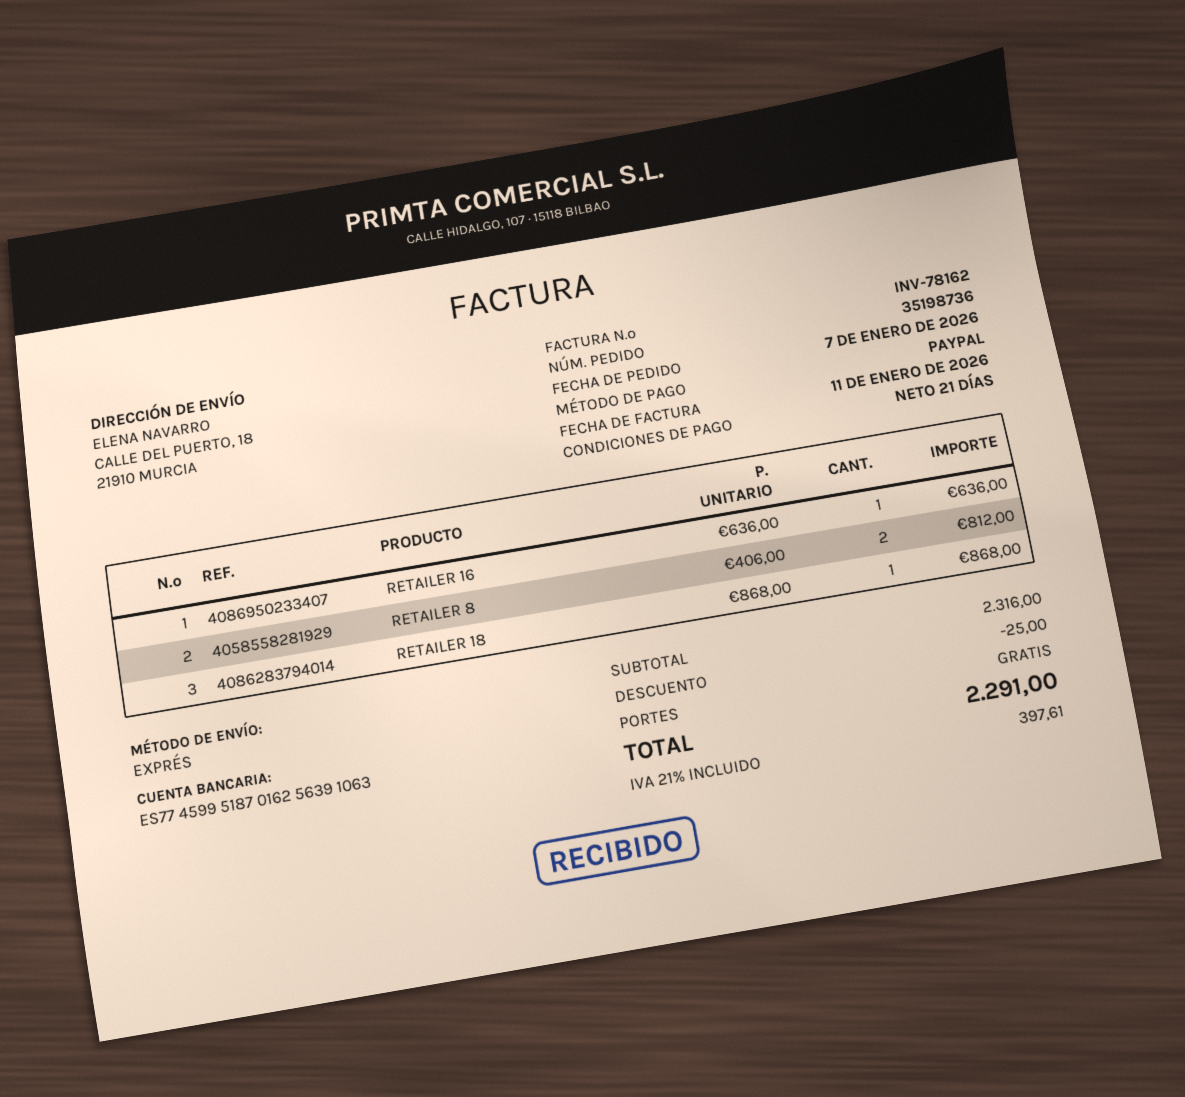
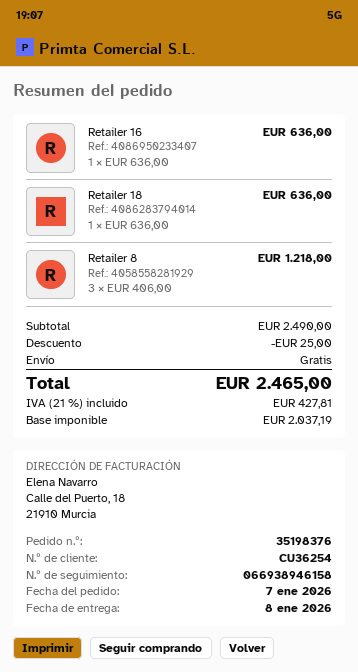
order number: 35198736 -> 35198376
RETAILER 8: 2 x 406.00 = 812.00 -> 3 x 406.00 = 1218.00
RETAILER 18: 1 x 868.00 = 868.00 -> 1 x 636.00 = 636.00
subtotal: 2316.00 -> 2490.00
tax: 21% = 397.61 -> 21% = 427.81
total: 2291.00 -> 2465.00

